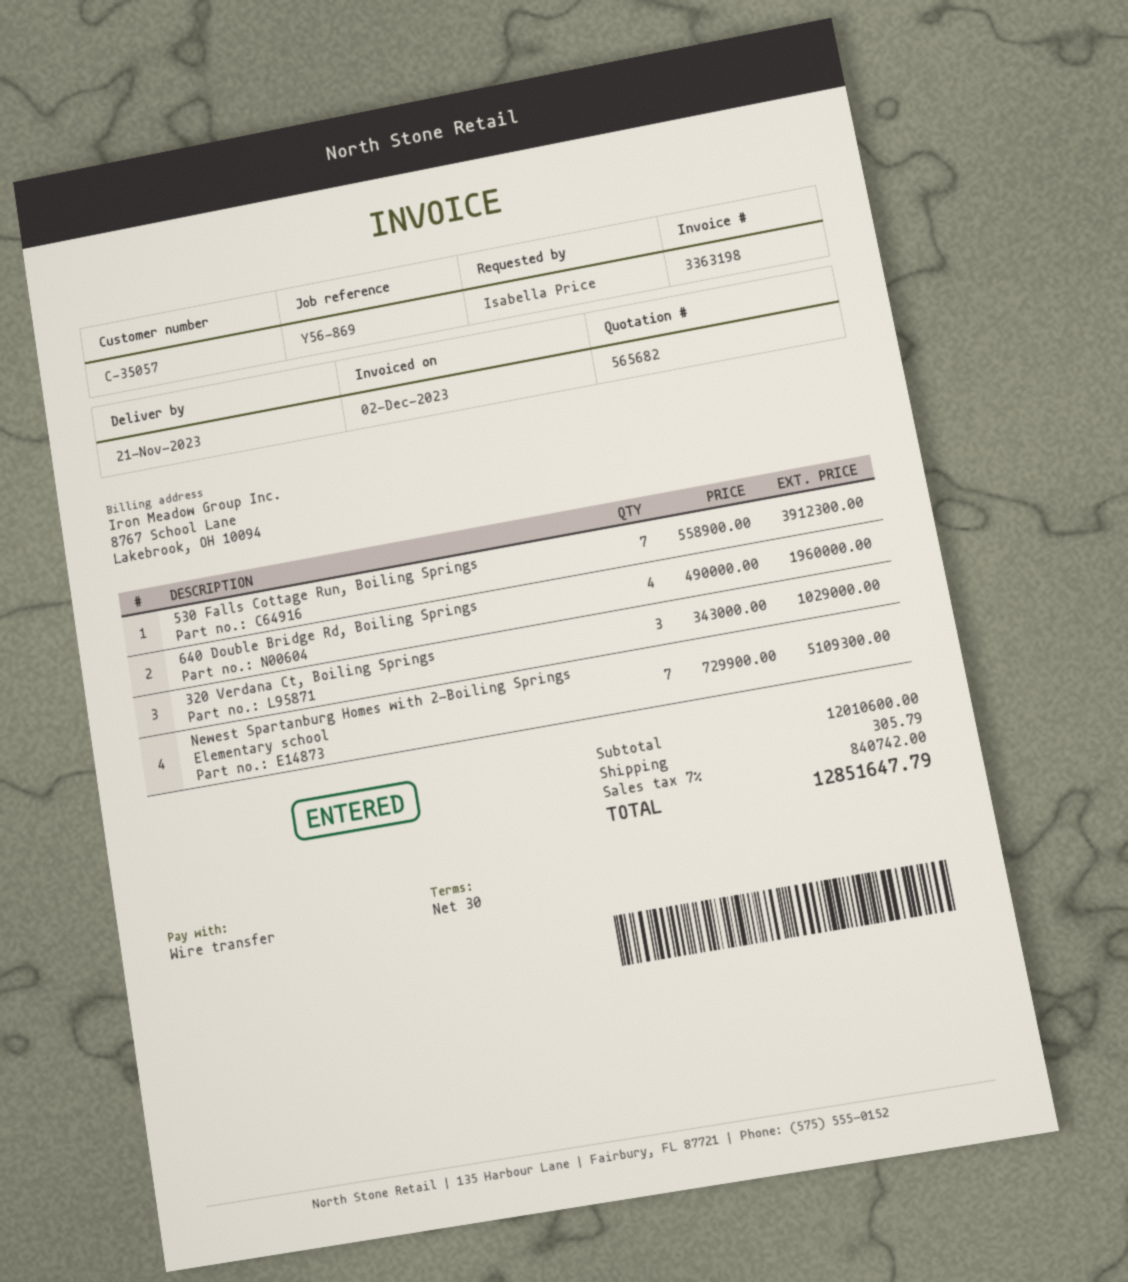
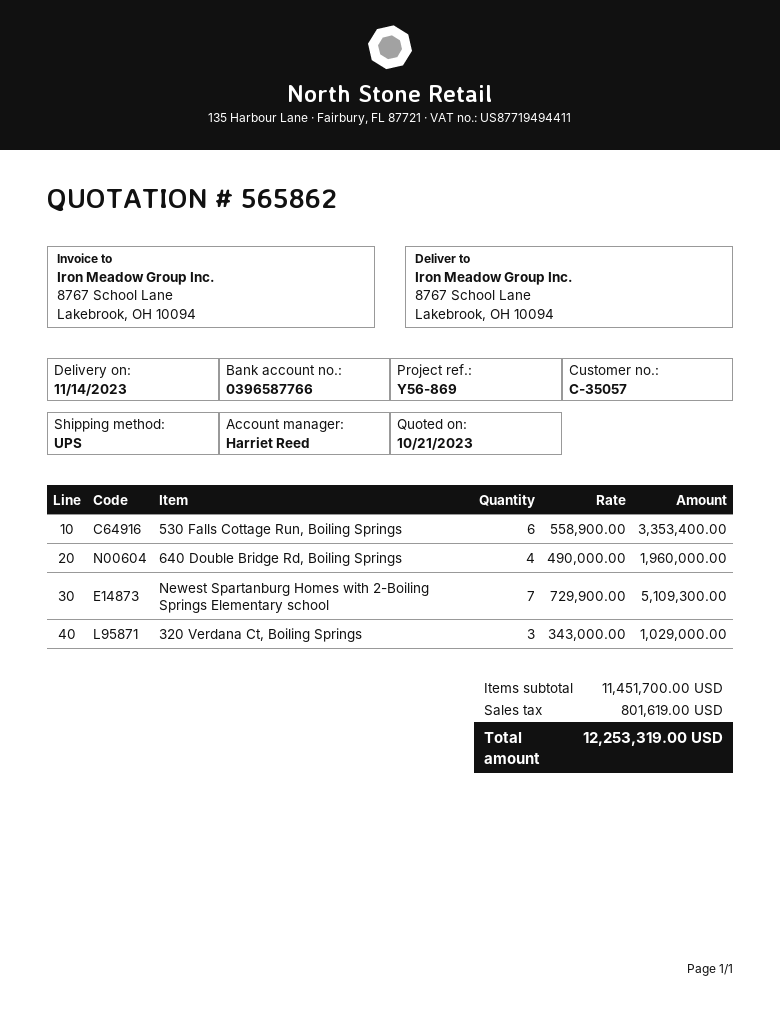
quote number: 565682 -> 565862
delivery date: 2023-11-21 -> 2023-11-14
530 Falls Cottage Run, Boiling Springs: 7 x 558900.00 = 3912300.00 -> 6 x 558900.00 = 3353400.00
subtotal: 12010600.00 -> 11451700.00
shipping: 305.79 -> none
tax: 840742.00 -> 801619.00
total: 12851647.79 -> 12253319.00

